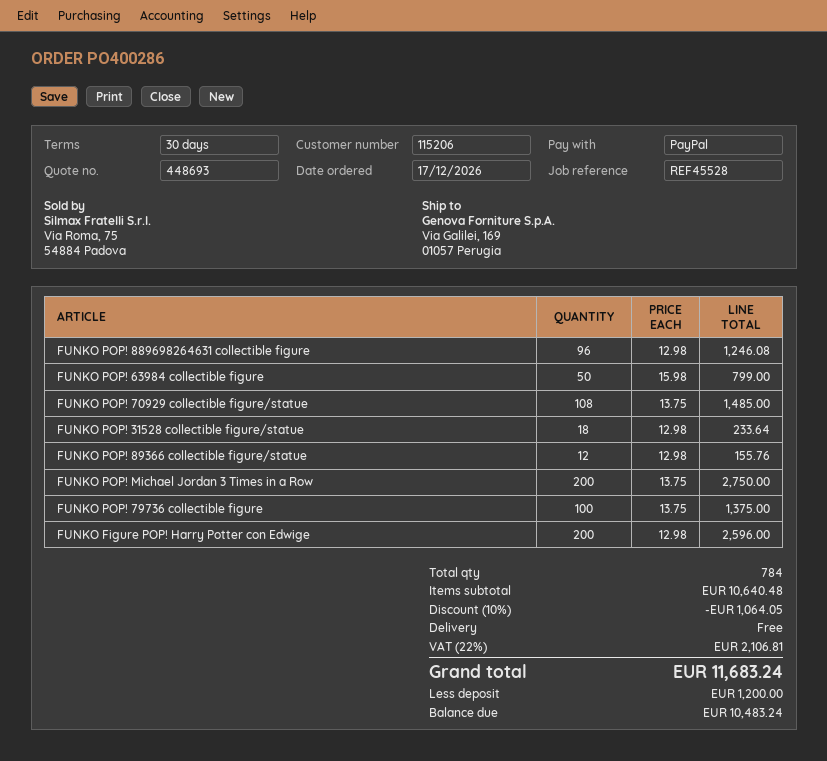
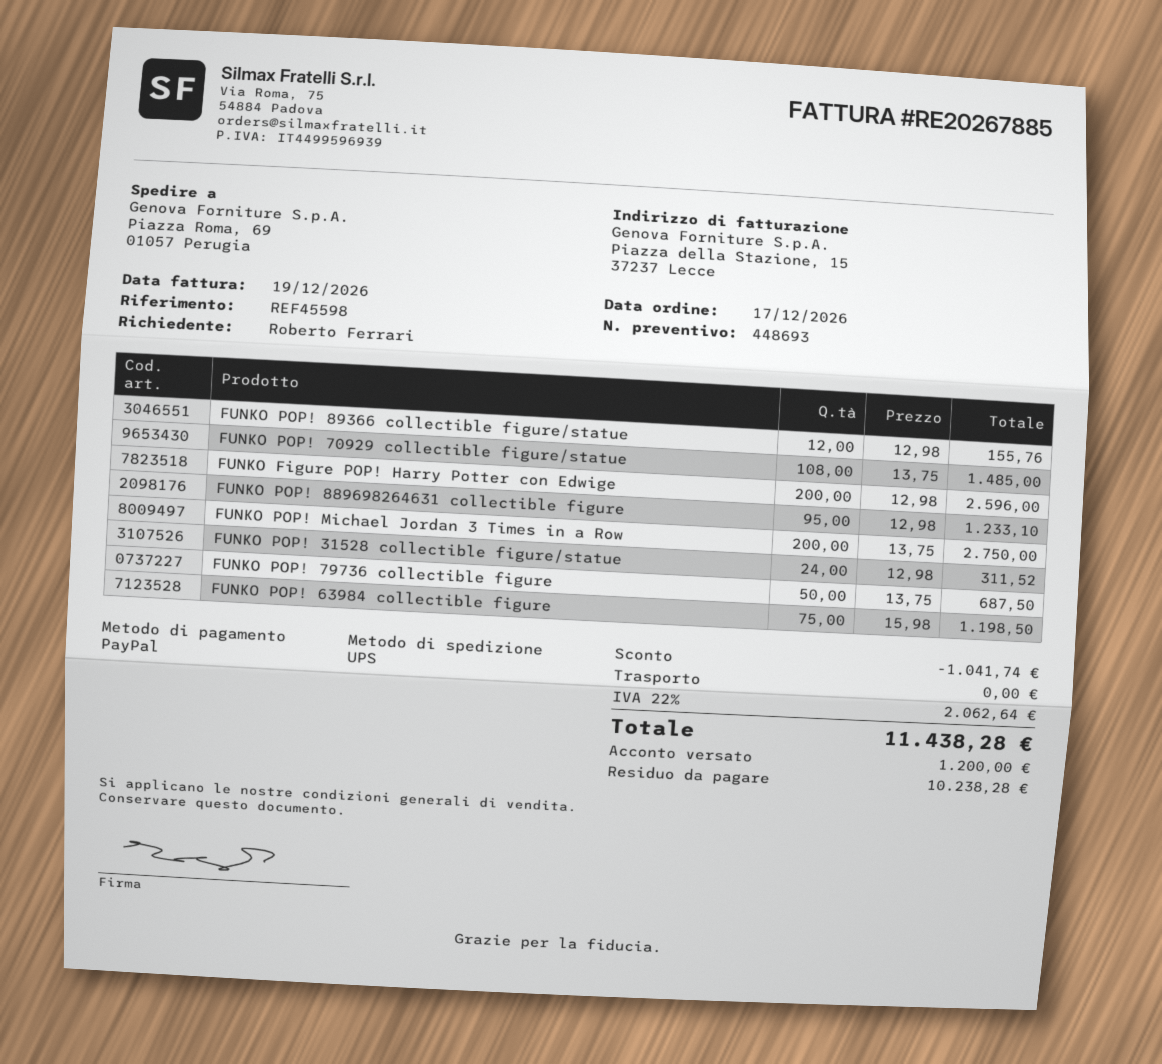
reference: REF45528 -> REF45598
ship to: Via Galilei, 169, 01057 Perugia -> Piazza Roma, 69, 01057 Perugia
FUNKO POP! 889698264631 collectible figure: 96 x 12.98 = 1246.08 -> 95 x 12.98 = 1233.10
FUNKO POP! 63984 collectible figure: 50 x 15.98 = 799.00 -> 75 x 15.98 = 1198.50
FUNKO POP! 31528 collectible figure/statue: 18 x 12.98 = 233.64 -> 24 x 12.98 = 311.52
FUNKO POP! 79736 collectible figure: 100 x 13.75 = 1375.00 -> 50 x 13.75 = 687.50
discount: 1064.05 -> 1041.74
tax: 22% = 2106.81 -> 22% = 2062.64
total: 11683.24 -> 11438.28
balance: 10483.24 -> 10238.28

